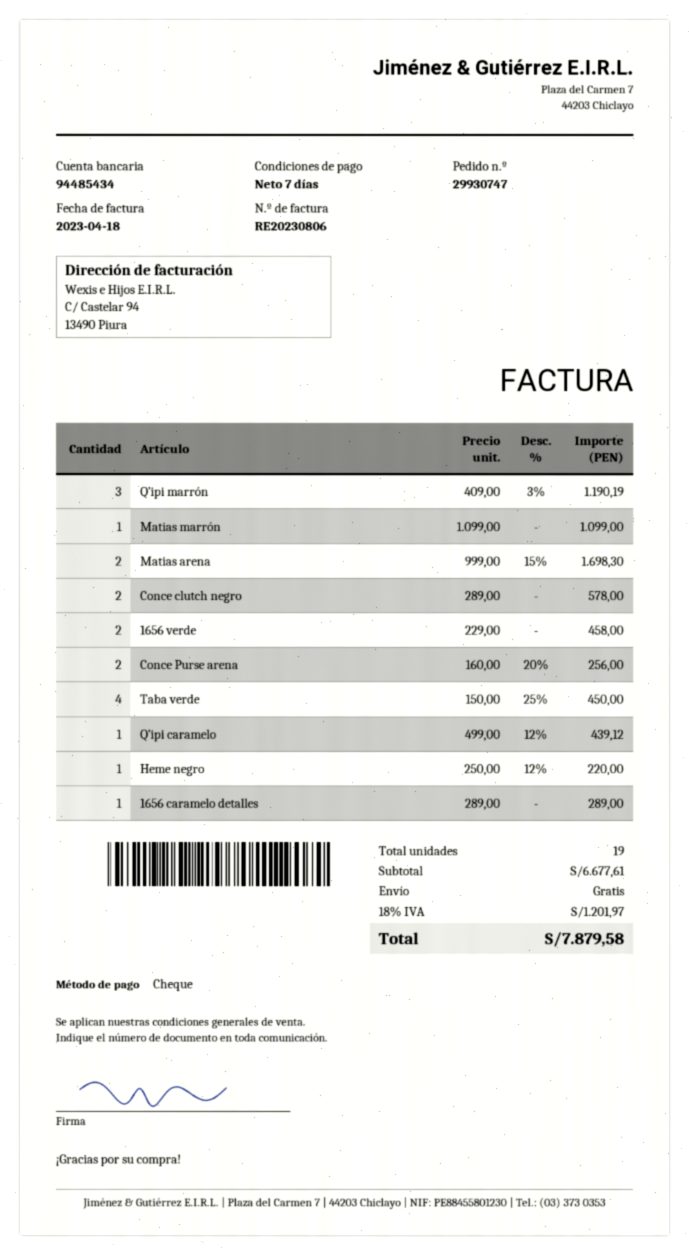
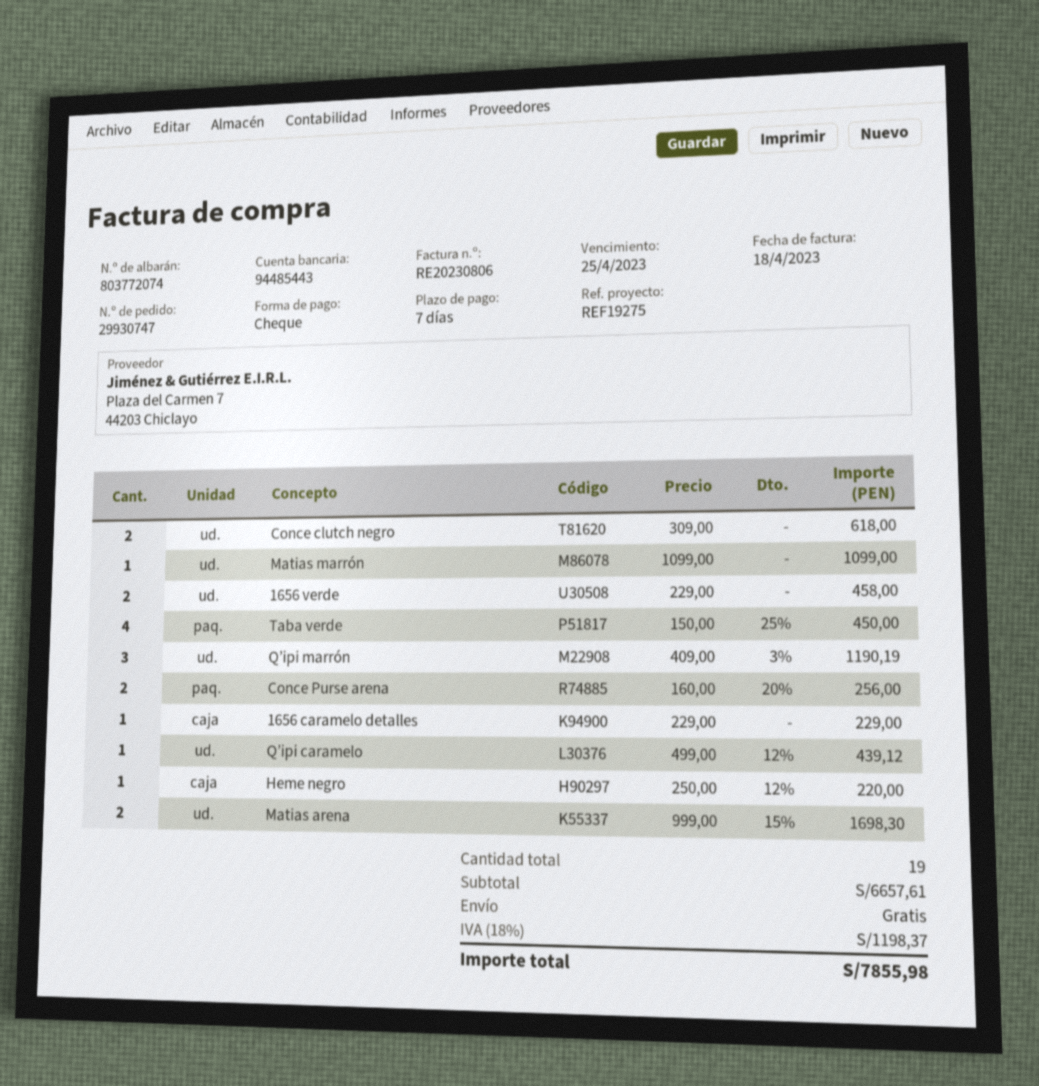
bank account: 94485434 -> 94485443
Conce clutch negro: 2 x 289.00 = 578.00 -> 2 x 309.00 = 618.00
1656 caramelo detalles: 1 x 289.00 = 289.00 -> 1 x 229.00 = 229.00
subtotal: 6677.61 -> 6657.61
tax: 18% = 1201.97 -> 18% = 1198.37
total: 7879.58 -> 7855.98

